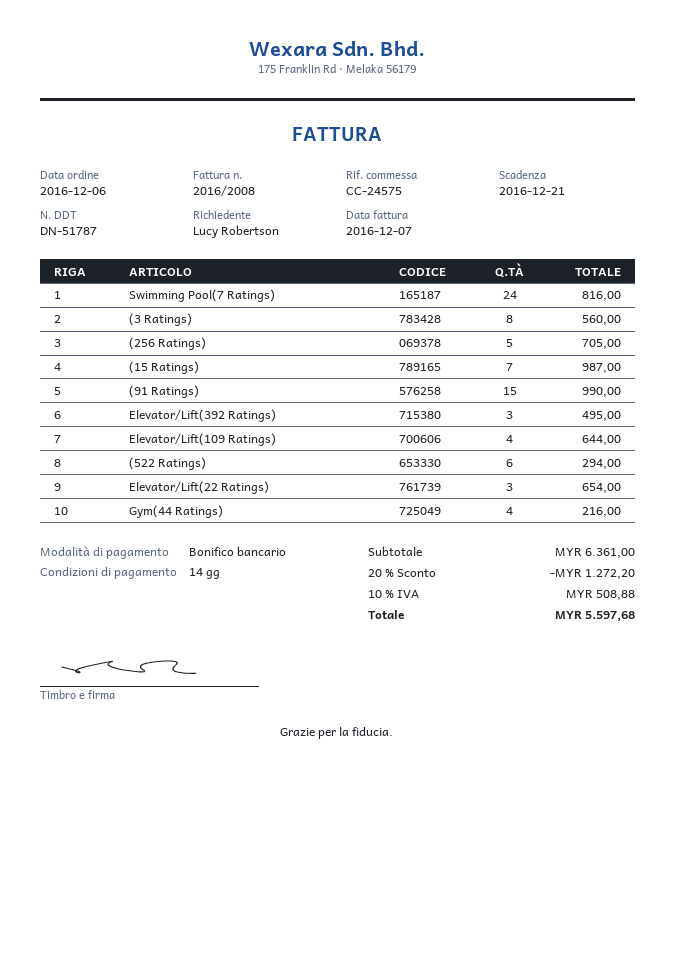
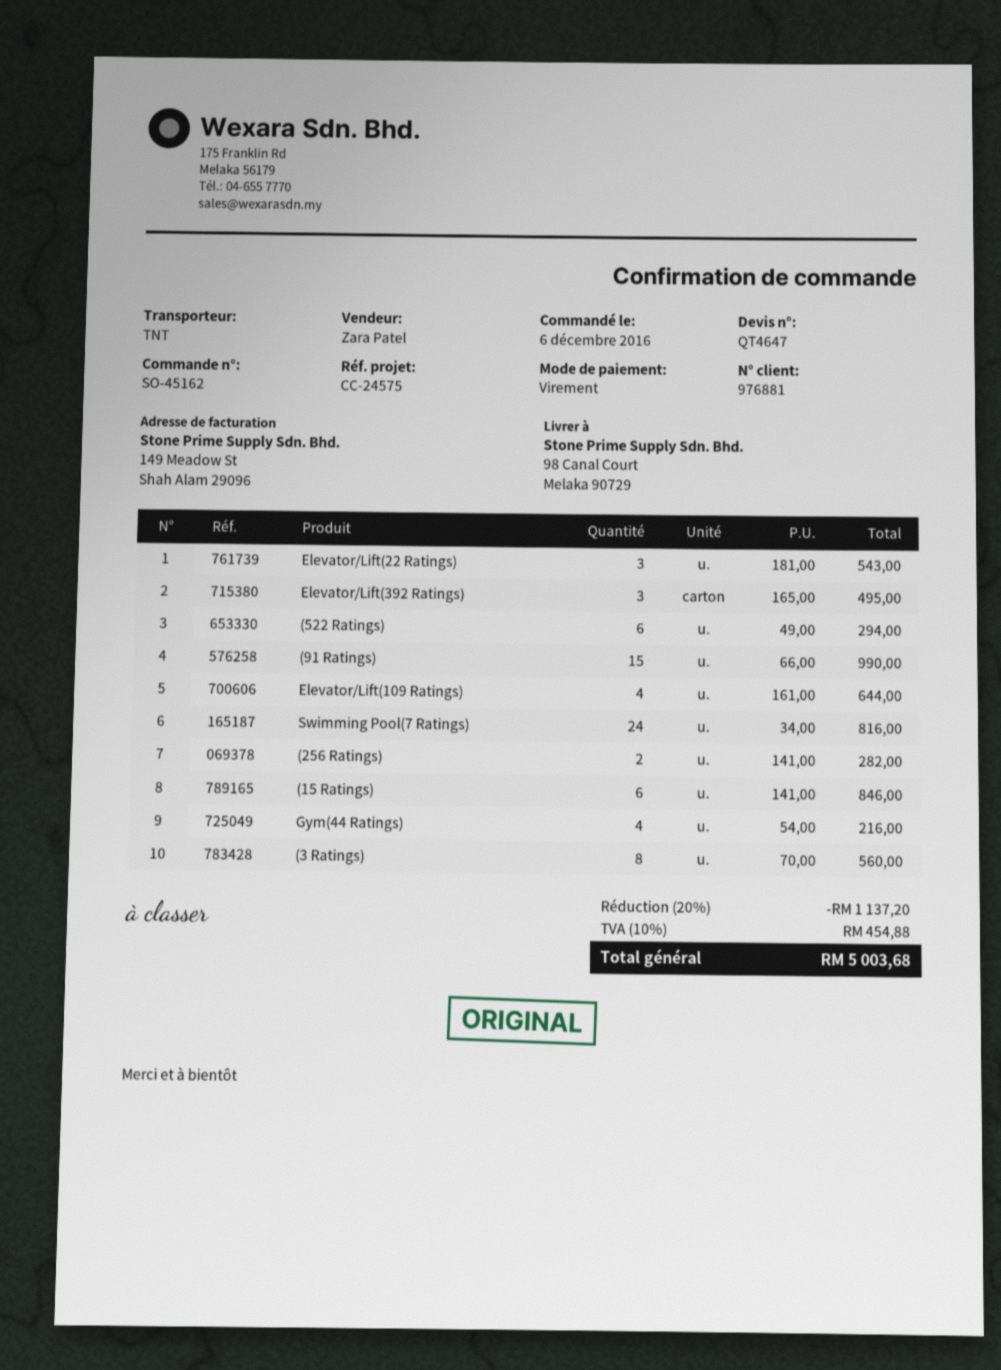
(256 Ratings): 5 for 705.00 -> 2 for 282.00
(15 Ratings): 7 for 987.00 -> 6 for 846.00
Elevator/Lift(22 Ratings): 3 for 654.00 -> 3 for 543.00
discount: 20% = 1272.20 -> 20% = 1137.20
tax: 10% = 508.88 -> 10% = 454.88
total: 5597.68 -> 5003.68

